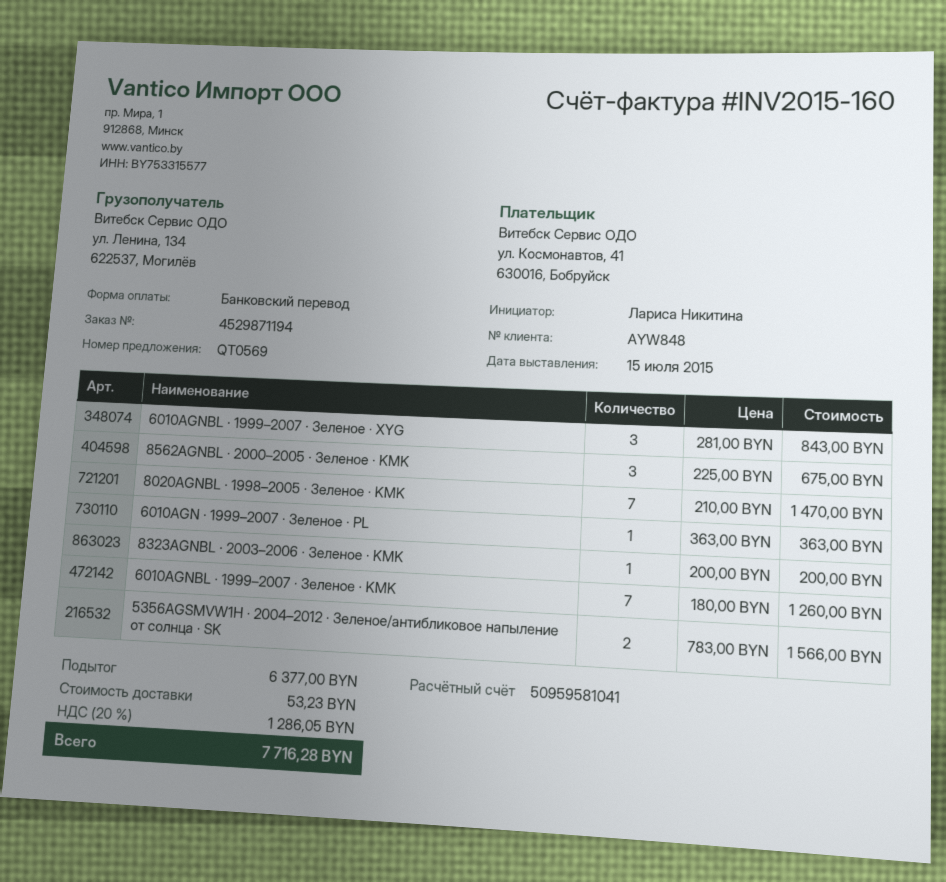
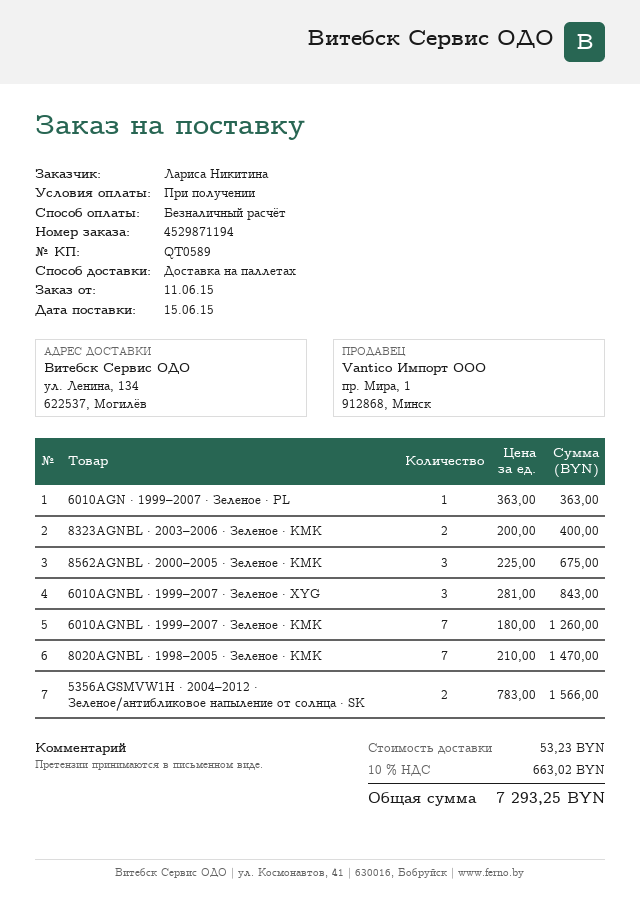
quote number: QT0569 -> QT0589
8323AGNBL · 2003–2006 · Зеленое · KMK: 1 x 200.00 = 200.00 -> 2 x 200.00 = 400.00
tax: 20% = 1286.05 -> 10% = 663.02
total: 7716.28 -> 7293.25

